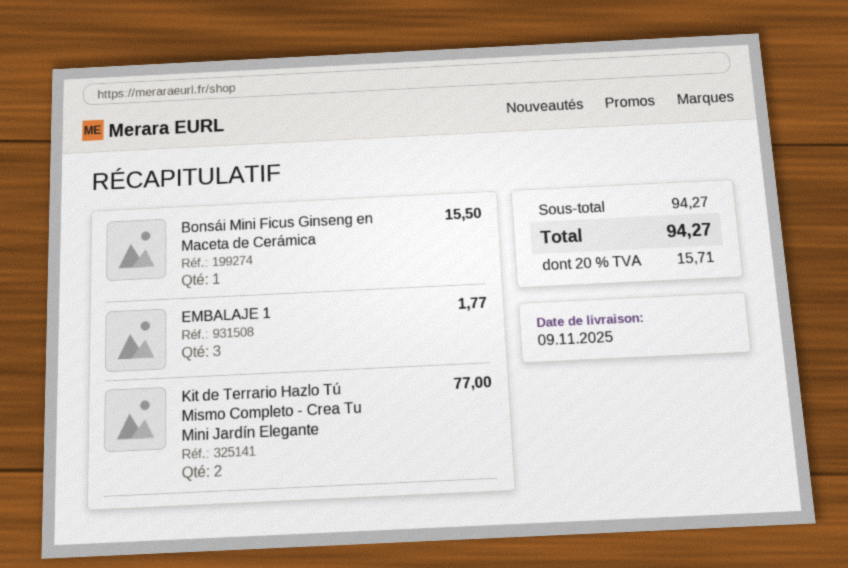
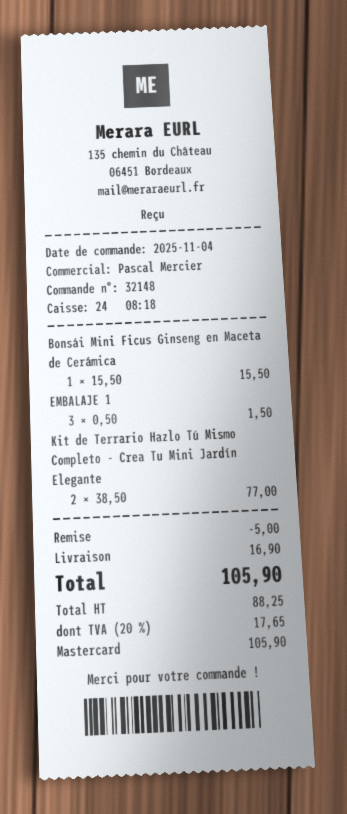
EMBALAJE 1: 3 for 1.77 -> 3 for 1.50
discount: none -> 5.00
shipping: none -> 16.90
tax: 20% = 15.71 -> 20% = 17.65
total: 94.27 -> 105.90

